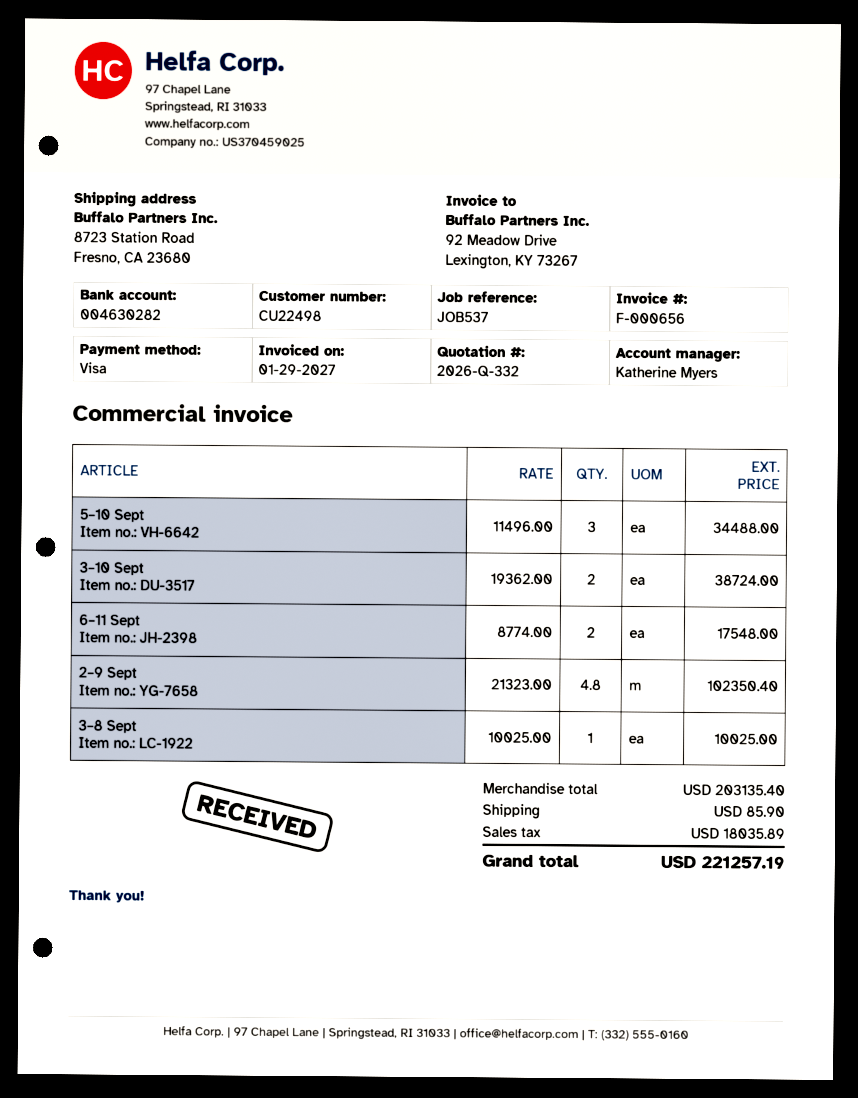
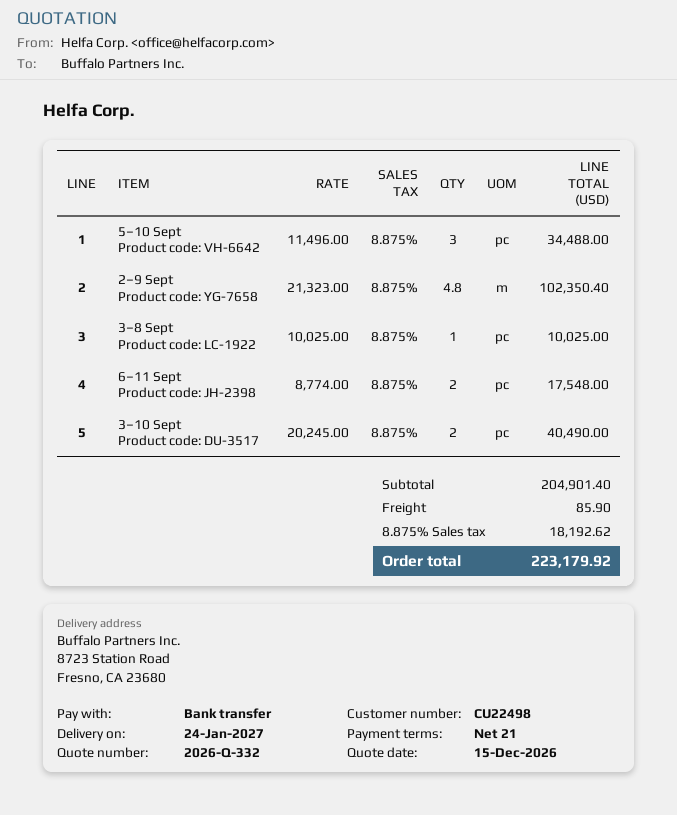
payment method: Visa -> bank transfer
3–10 Sept: 2 x 19362.00 = 38724.00 -> 2 x 20245.00 = 40490.00
subtotal: 203135.40 -> 204901.40
tax: 18035.89 -> 18192.62
total: 221257.19 -> 223179.92

